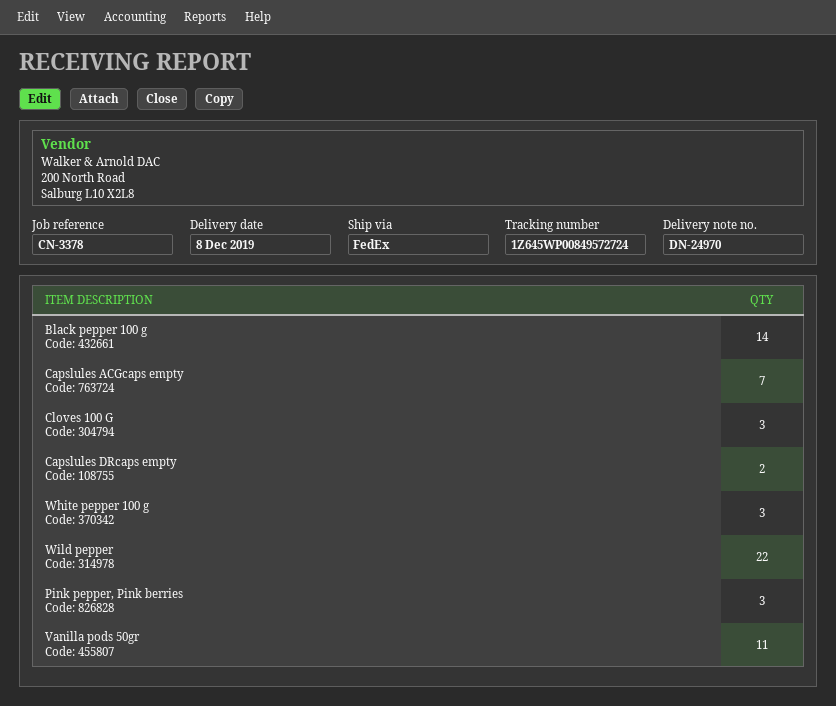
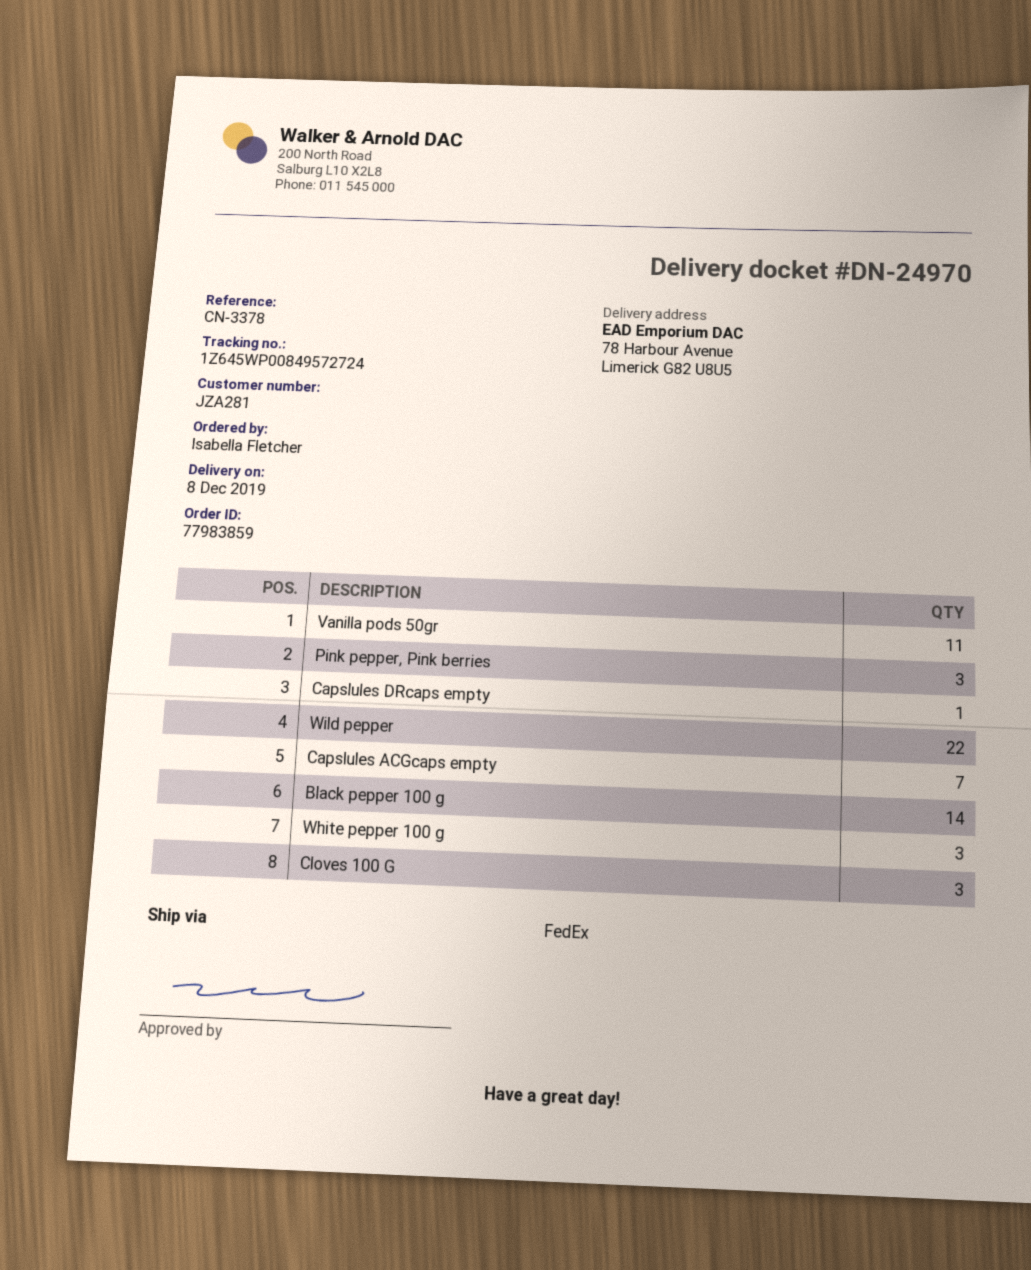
Capslules DRcaps empty: 2 -> 1

